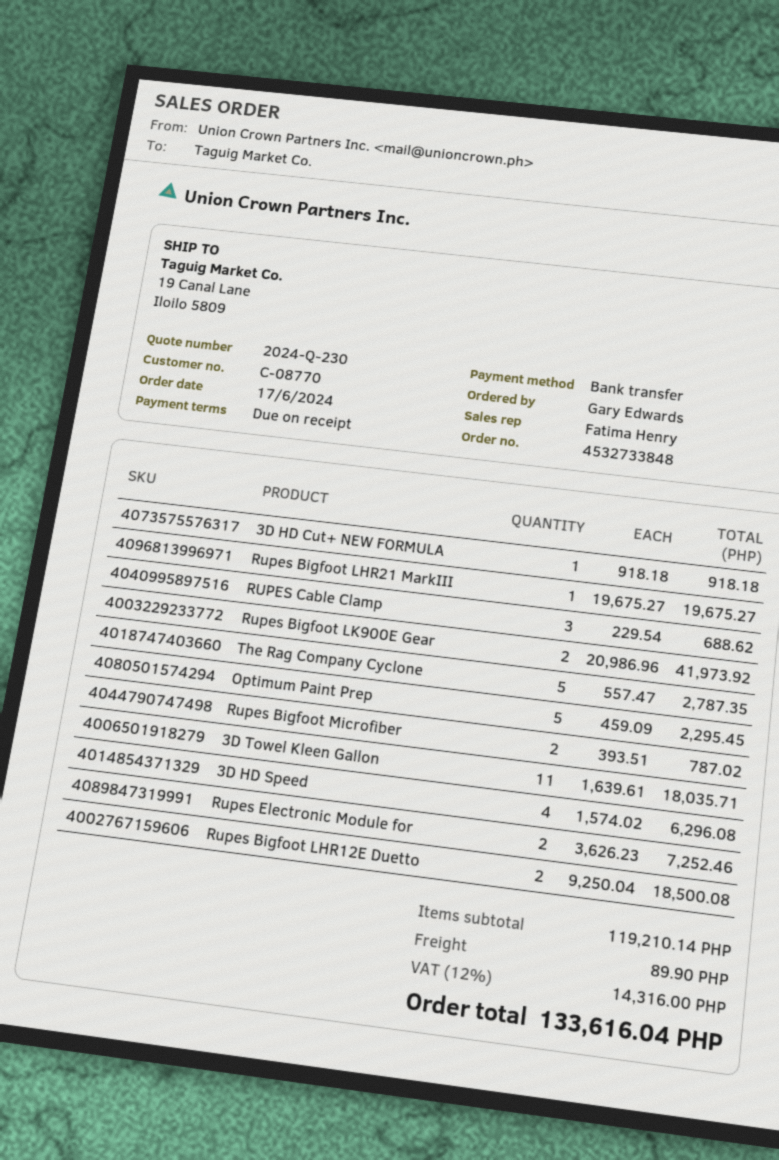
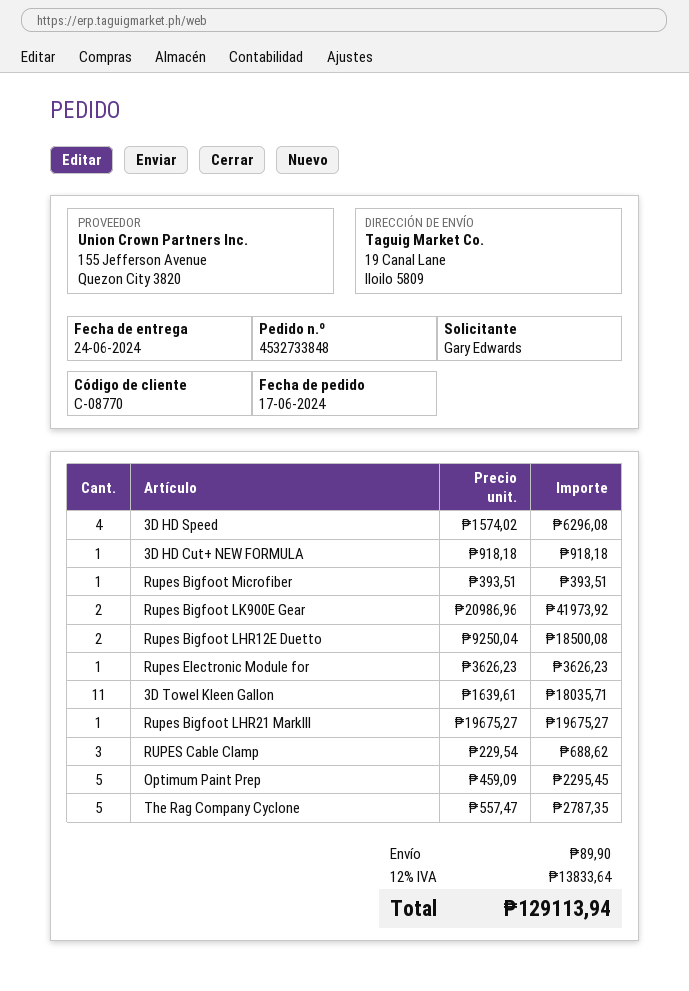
Rupes Bigfoot Microfiber: 2 x 393.51 = 787.02 -> 1 x 393.51 = 393.51
Rupes Electronic Module for: 2 x 3626.23 = 7252.46 -> 1 x 3626.23 = 3626.23
tax: 12% = 14316.00 -> 12% = 13833.64
total: 133616.04 -> 129113.94

